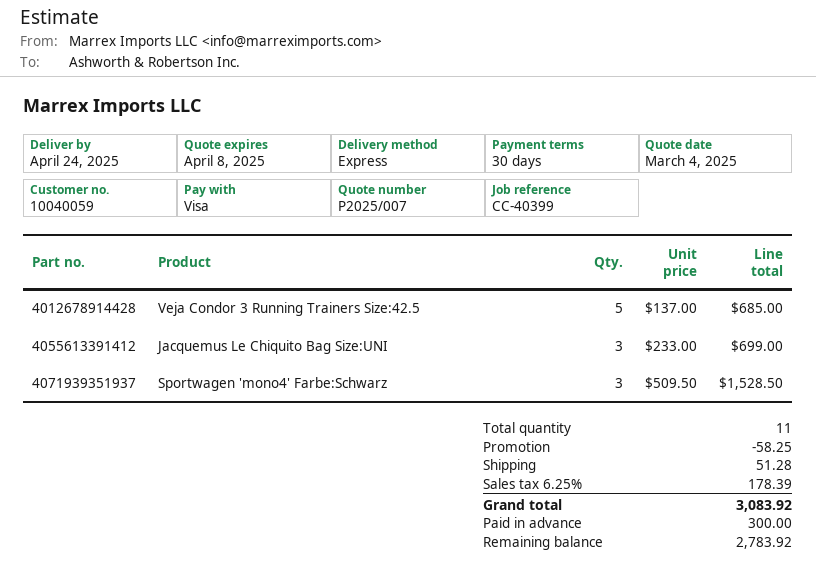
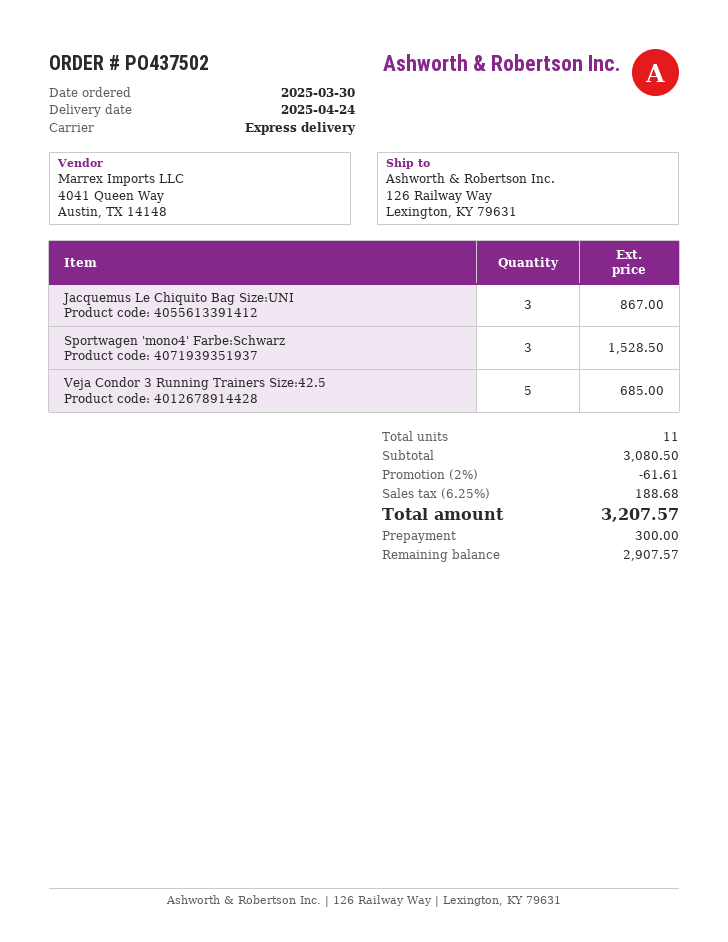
Jacquemus Le Chiquito Bag Size:UNI: 3 for 699.00 -> 3 for 867.00
discount: 58.25 -> 61.61
shipping: 51.28 -> none
tax: 6.25% = 178.39 -> 6.25% = 188.68
total: 3083.92 -> 3207.57
balance: 2783.92 -> 2907.57

